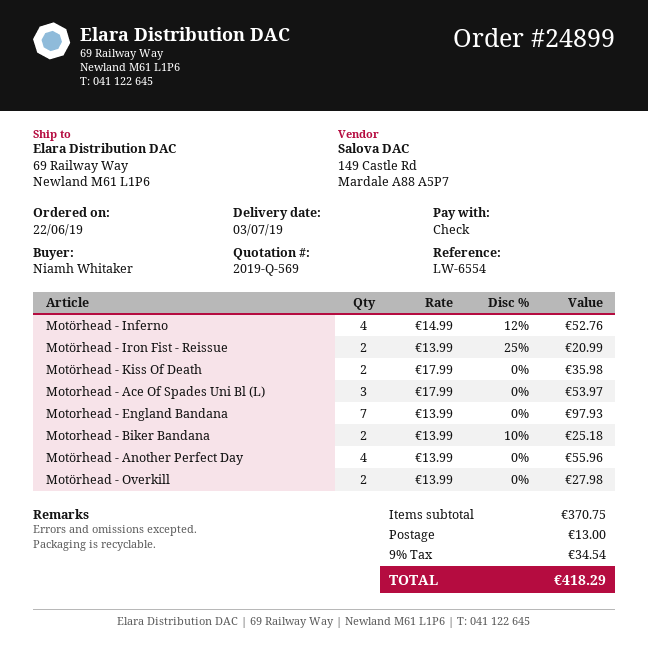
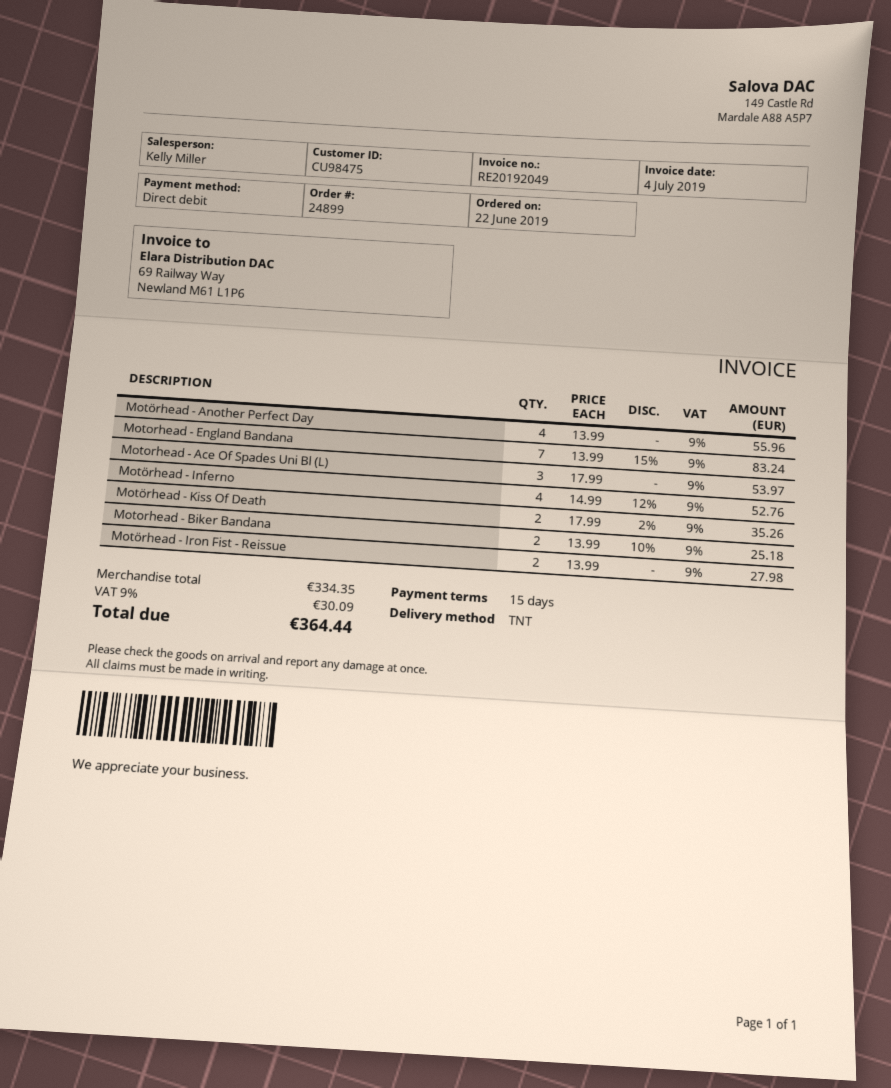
payment method: cheque -> direct debit
Motörhead - Iron Fist - Reissue: 2 x 13.99 - 25% = 20.99 -> 2 x 13.99 = 27.98
Motörhead - Kiss Of Death: 2 x 17.99 = 35.98 -> 2 x 17.99 - 2% = 35.26
Motorhead - England Bandana: 7 x 13.99 = 97.93 -> 7 x 13.99 - 15% = 83.24
Motörhead - Overkill: 2 x 13.99 = 27.98 -> none
subtotal: 370.75 -> 334.35
shipping: 13.00 -> none
tax: 9% = 34.54 -> 9% = 30.09
total: 418.29 -> 364.44

